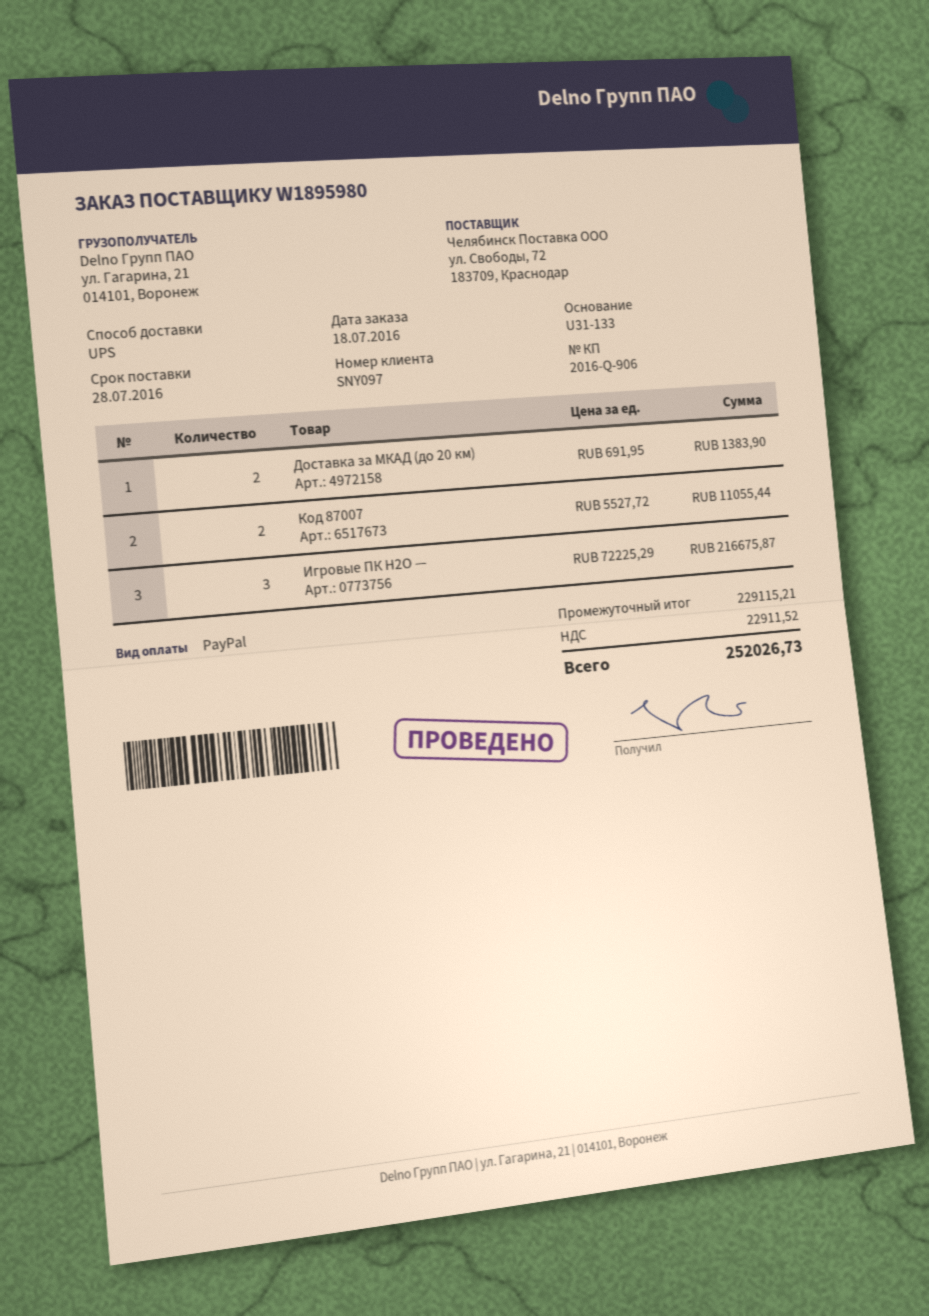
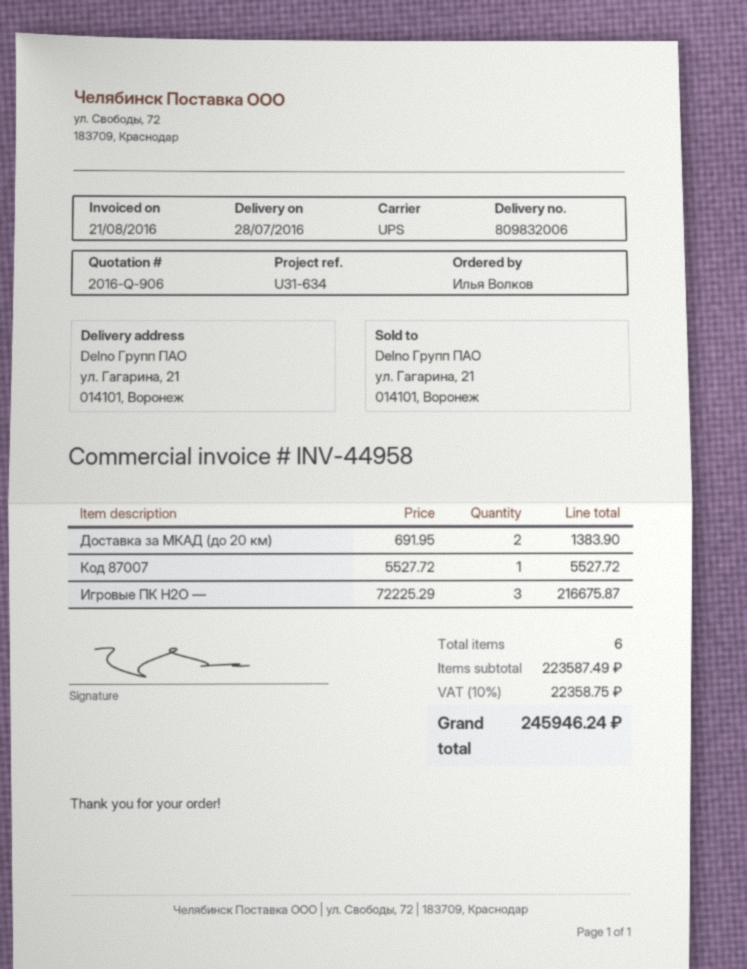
reference: U31-133 -> U31-634
Код 87007: 2 x 5527.72 = 11055.44 -> 1 x 5527.72 = 5527.72
subtotal: 229115.21 -> 223587.49
tax: 22911.52 -> 22358.75
total: 252026.73 -> 245946.24

